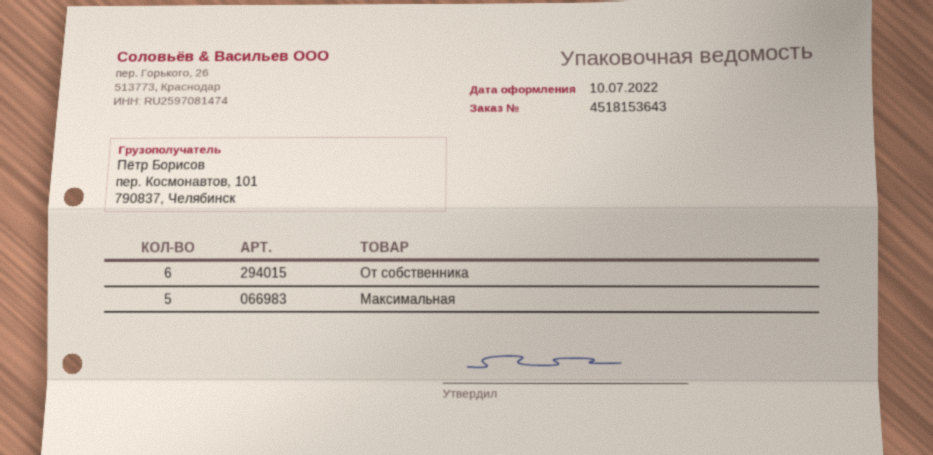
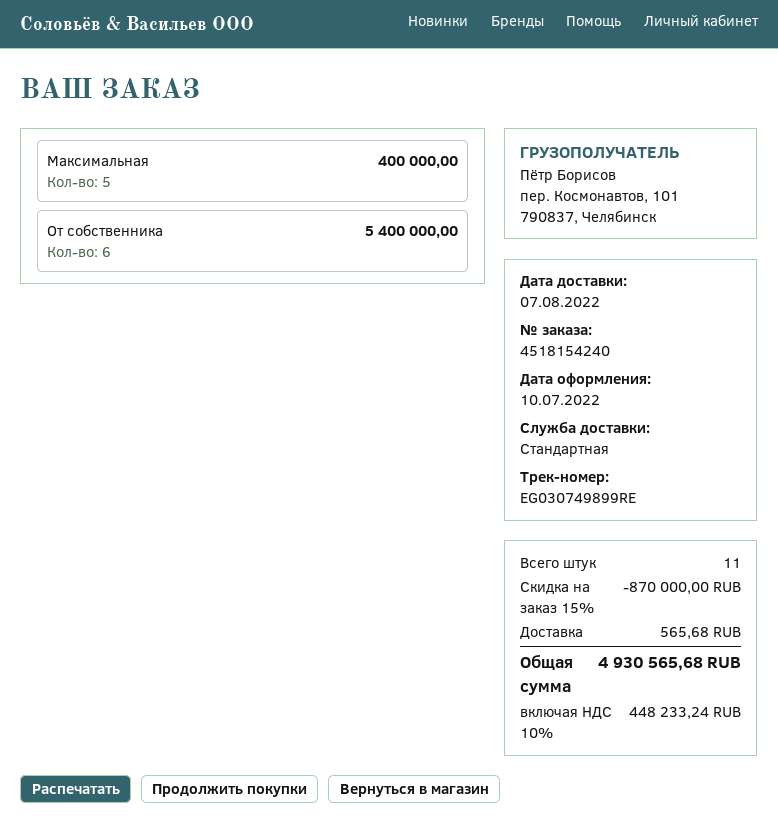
order number: 4518153643 -> 4518154240

